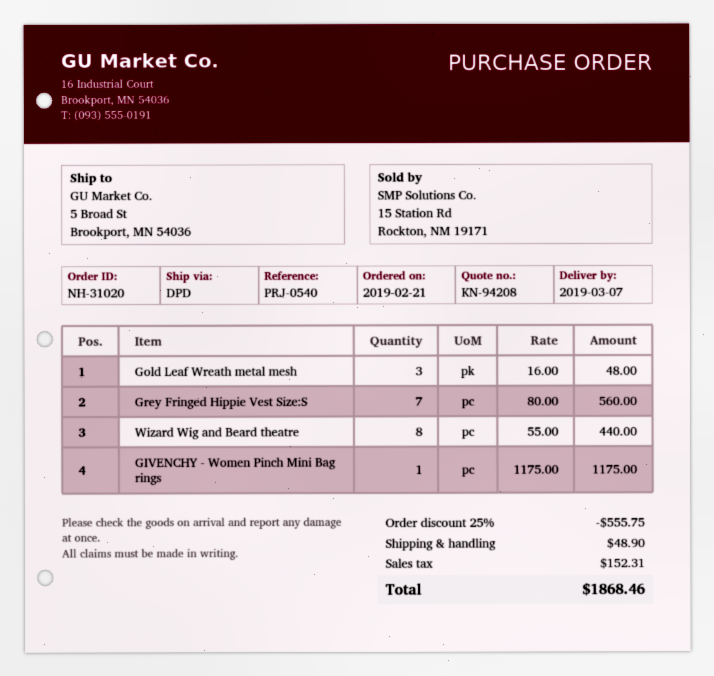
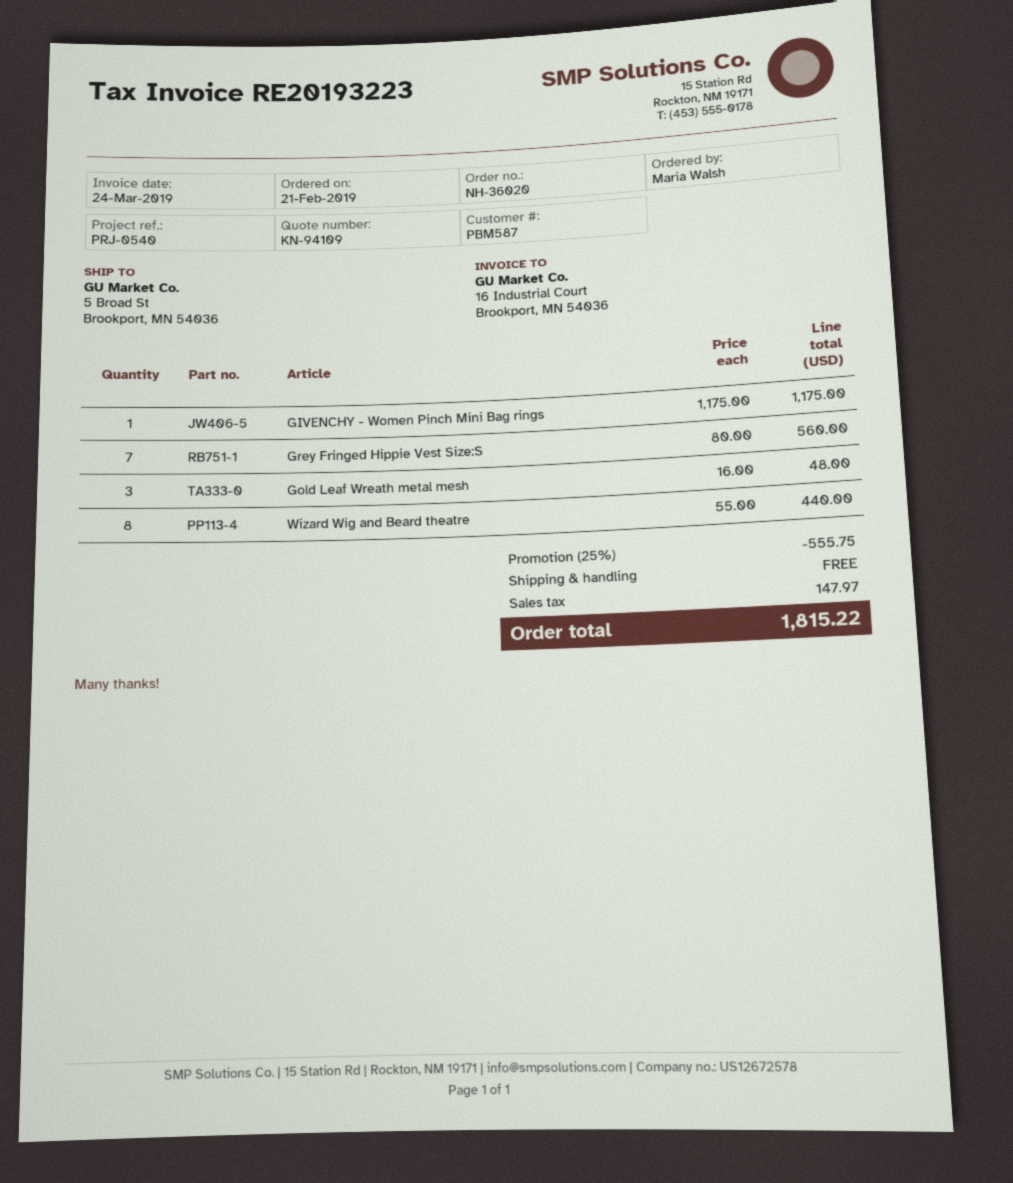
quote number: KN-94208 -> KN-94109
order number: NH-31020 -> NH-36020
shipping: 48.90 -> 0.00
tax: 152.31 -> 147.97
total: 1868.46 -> 1815.22

